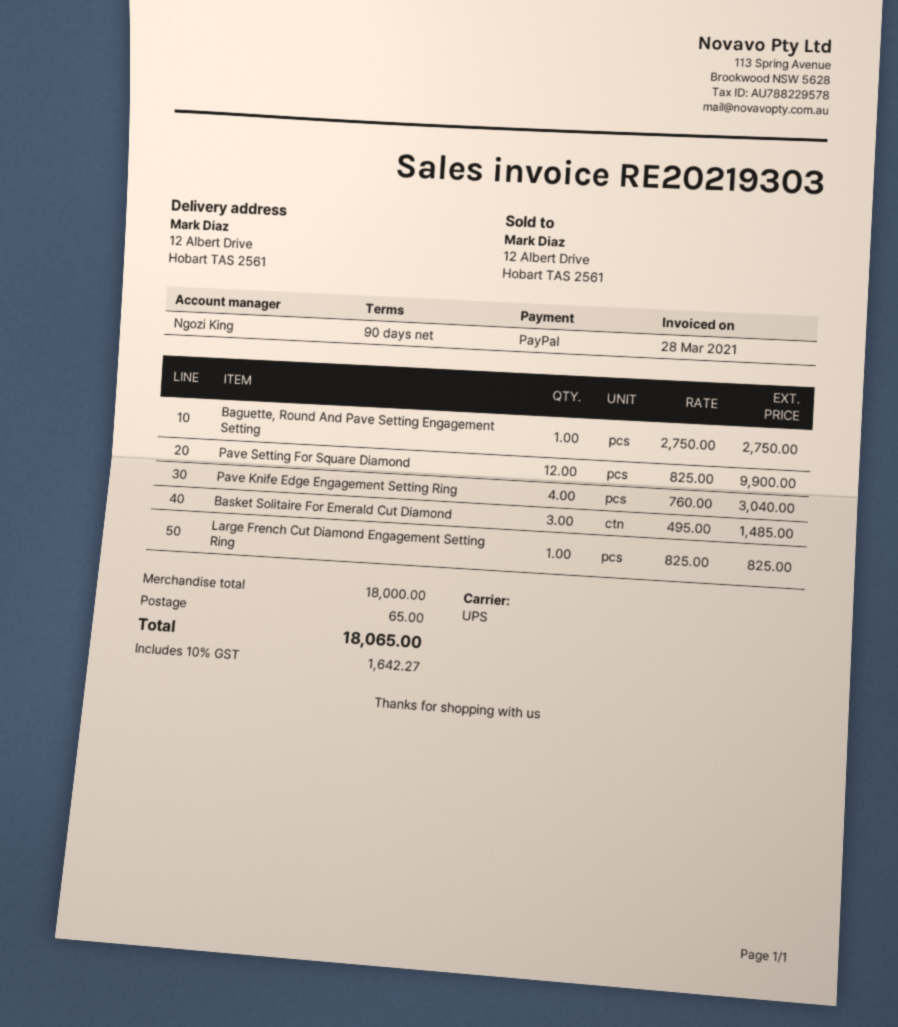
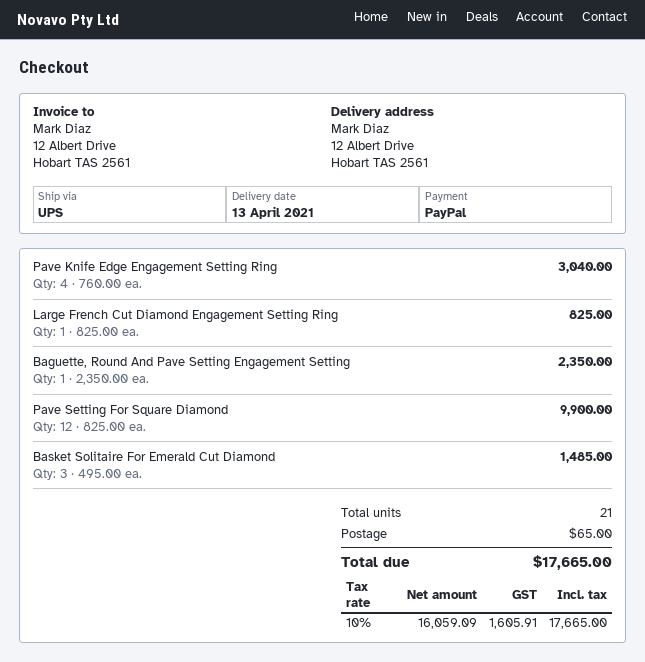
Baguette, Round And Pave Setting Engagement Setting: 1 x 2750.00 = 2750.00 -> 1 x 2350.00 = 2350.00
tax: 10% = 1642.27 -> 10% = 1605.91
total: 18065.00 -> 17665.00

